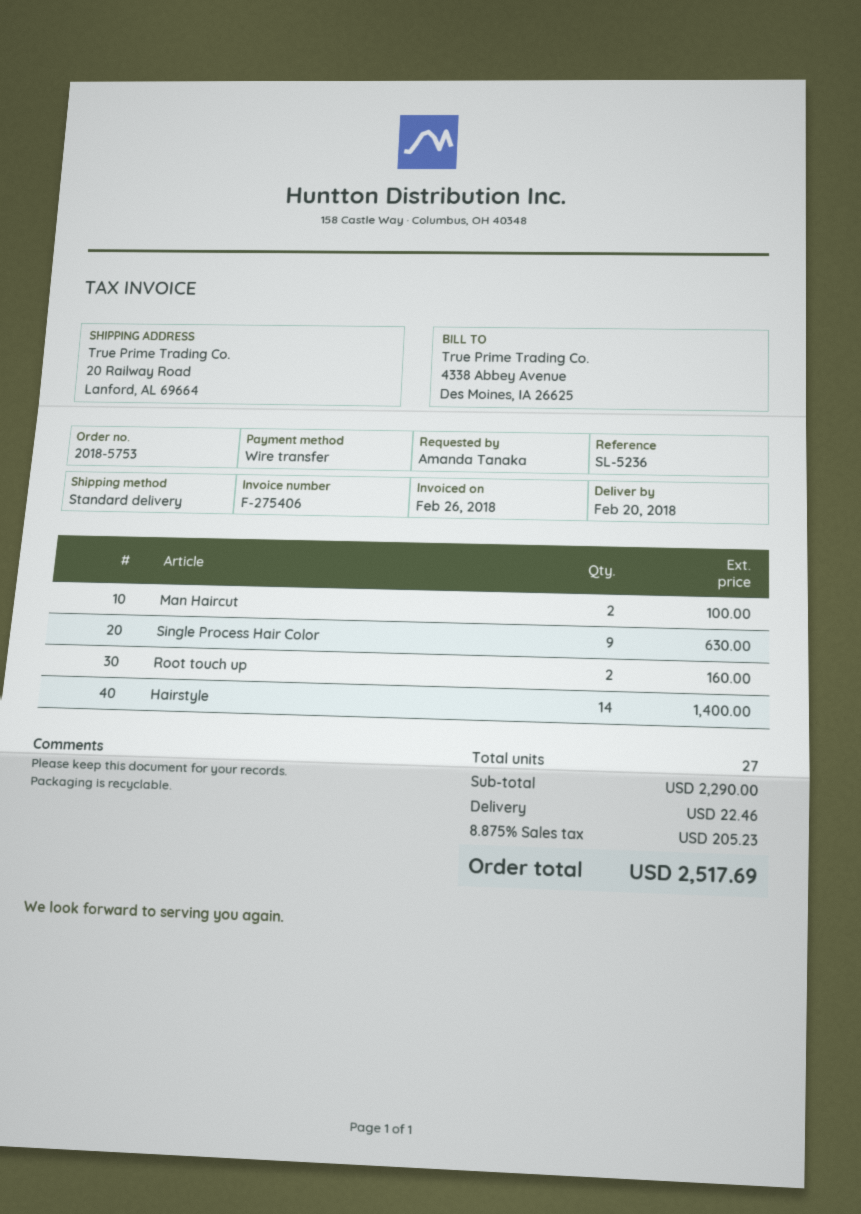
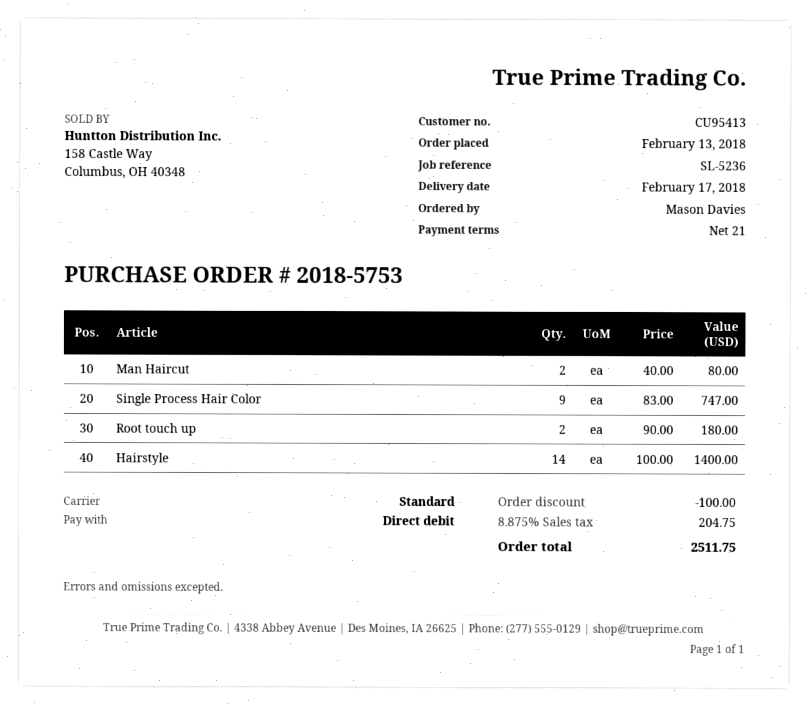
delivery date: 2018-02-20 -> 2018-02-17
ordered by: Amanda Tanaka -> Mason Davies
payment method: bank transfer -> direct debit
Man Haircut: 2 for 100.00 -> 2 for 80.00
Single Process Hair Color: 9 for 630.00 -> 9 for 747.00
Root touch up: 2 for 160.00 -> 2 for 180.00
discount: none -> 100.00
shipping: 22.46 -> none
tax: 8.875% = 205.23 -> 8.875% = 204.75
total: 2517.69 -> 2511.75

